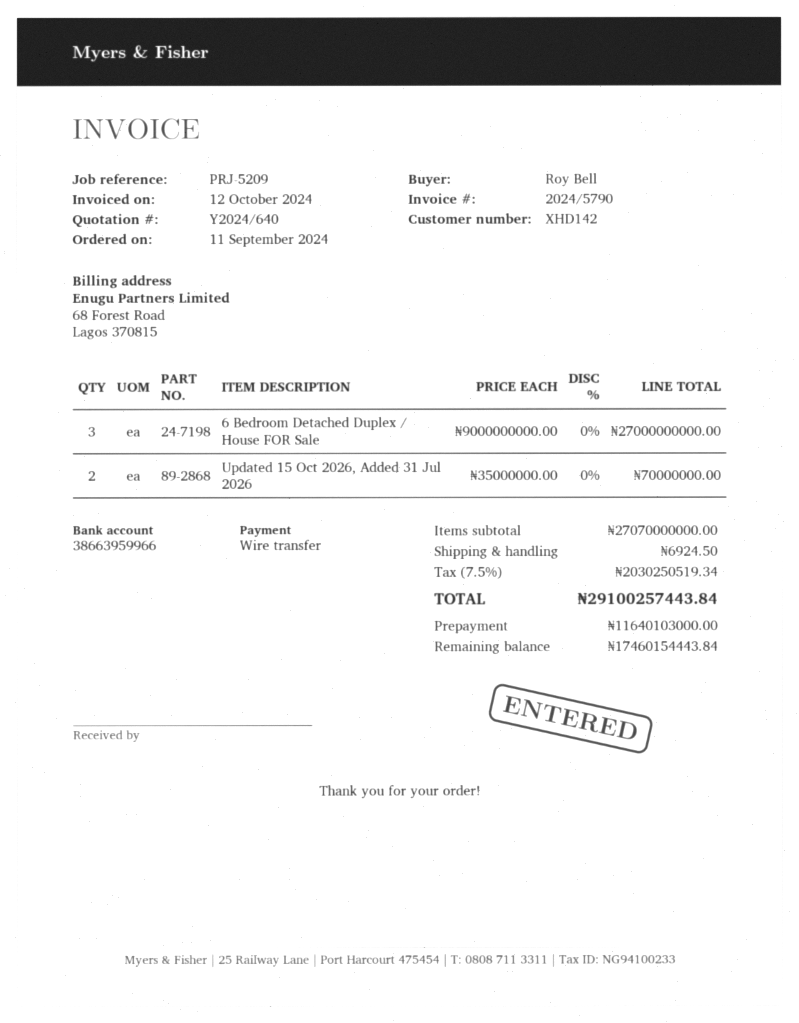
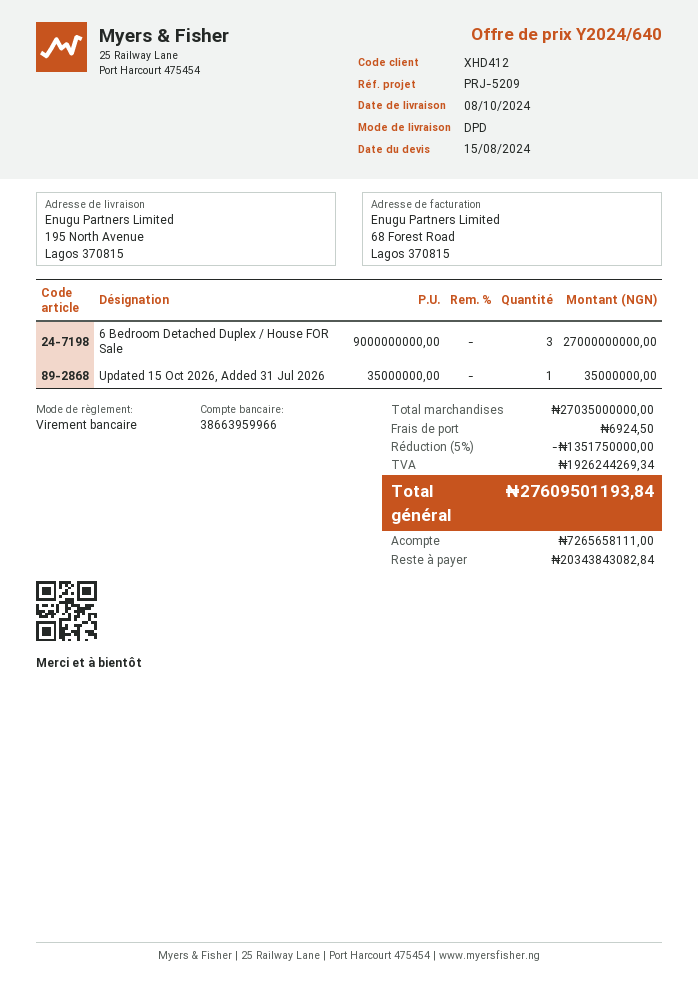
customer number: XHD142 -> XHD412
Updated 15 Oct 2026, Added 31 Jul 2026: 2 x 35000000.00 = 70000000.00 -> 1 x 35000000.00 = 35000000.00
subtotal: 27070000000.00 -> 27035000000.00
discount: none -> 5% = 1351750000.00
tax: 2030250519.34 -> 1926244269.34
total: 29100257443.84 -> 27609501193.84
deposit: 11640103000.00 -> 7265658111.00
balance: 17460154443.84 -> 20343843082.84

